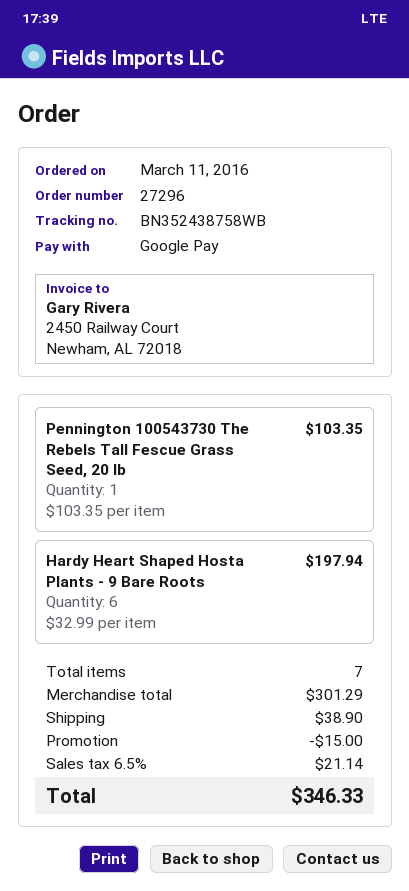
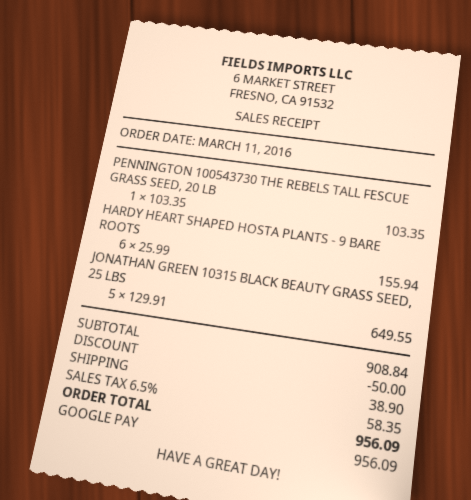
Hardy Heart Shaped Hosta Plants - 9 Bare Roots: 6 x 32.99 = 197.94 -> 6 x 25.99 = 155.94
JONATHAN GREEN 10315 BLACK BEAUTY GRASS SEED, 25 LBS: none -> 5 x 129.91 = 649.55
subtotal: 301.29 -> 908.84
discount: 15.00 -> 50.00
tax: 6.5% = 21.14 -> 6.5% = 58.35
total: 346.33 -> 956.09

